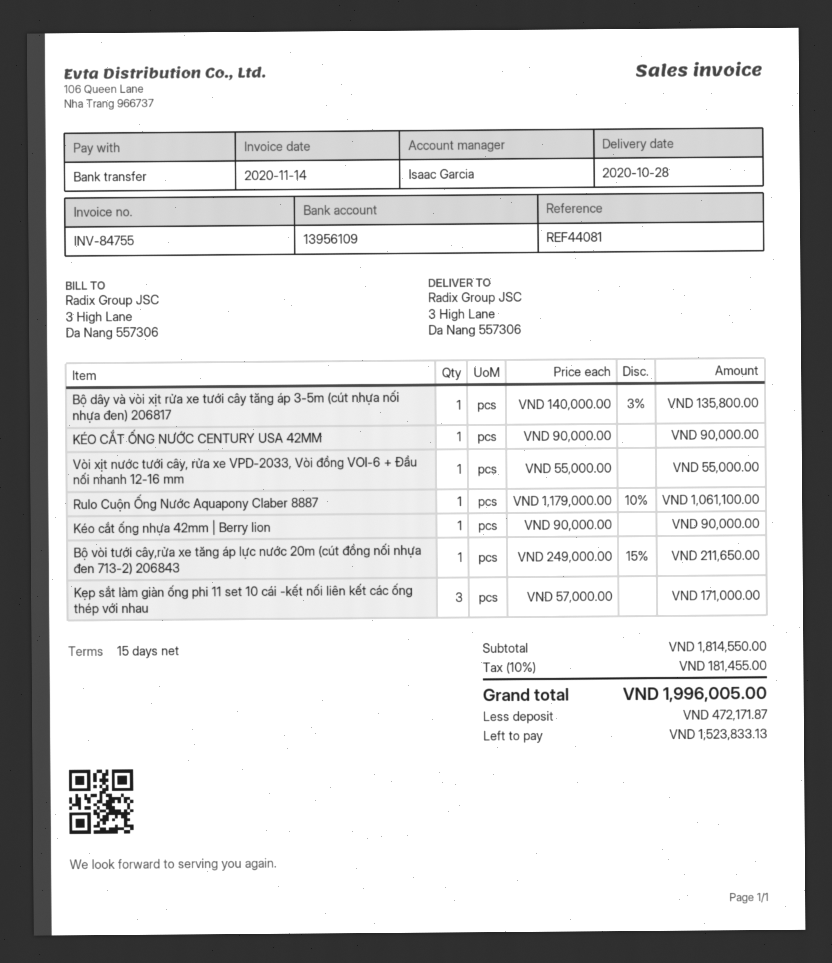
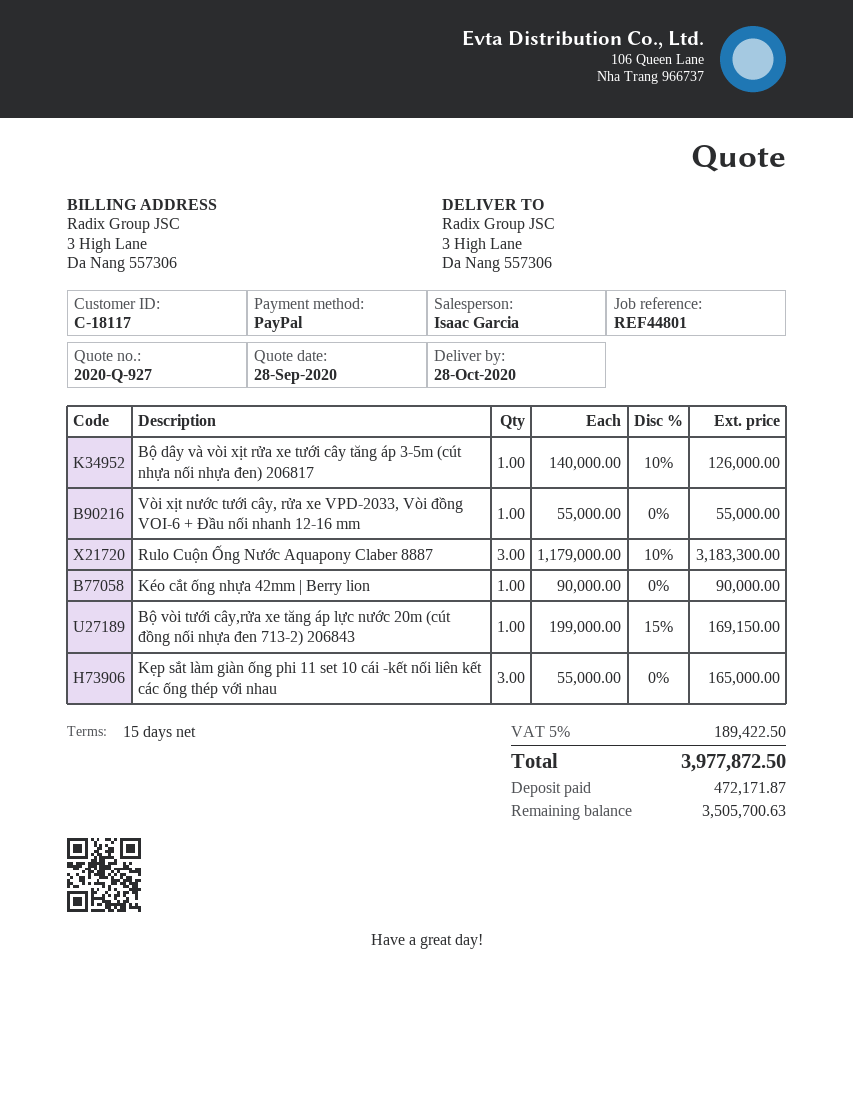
reference: REF44081 -> REF44801
payment method: bank transfer -> PayPal
Bộ dây và vòi xịt rửa xe tưới cây tăng áp 3-5m (cút nhựa nối nhựa đen) 206817: 1 x 140000.00 - 3% = 135800.00 -> 1 x 140000.00 - 10% = 126000.00
KÉO CẮT ỐNG NƯỚC CENTURY USA 42MM: 1 x 90000.00 = 90000.00 -> none
Rulo Cuộn Ống Nước Aquapony Claber 8887: 1 x 1179000.00 - 10% = 1061100.00 -> 3 x 1179000.00 - 10% = 3183300.00
Bộ vòi tưới cây,rửa xe tăng áp lực nước 20m (cút đồng nối nhựa đen 713-2) 206843: 1 x 249000.00 - 15% = 211650.00 -> 1 x 199000.00 - 15% = 169150.00
Kẹp sắt làm giàn ống phi 11 set 10 cái -kết nối liên kết các ống thép với nhau: 3 x 57000.00 = 171000.00 -> 3 x 55000.00 = 165000.00
tax: 10% = 181455.00 -> 5% = 189422.50
total: 1996005.00 -> 3977872.50
balance: 1523833.13 -> 3505700.63

